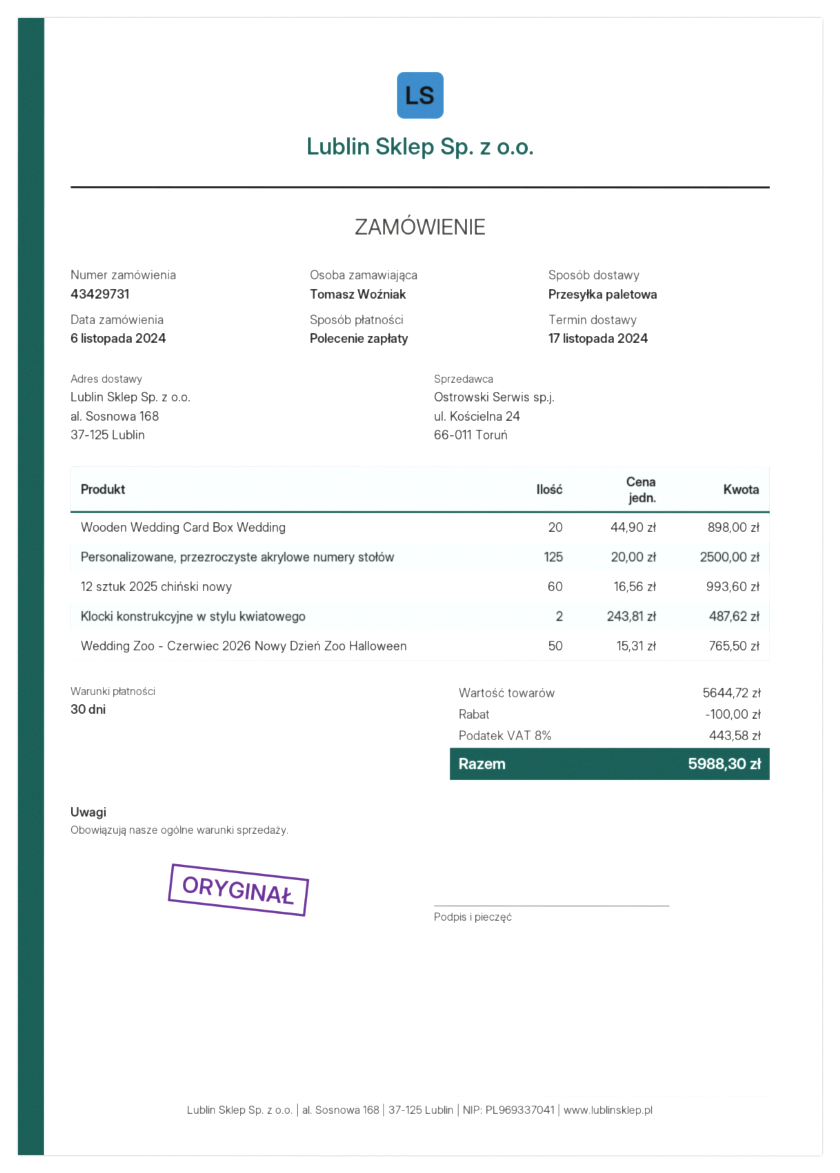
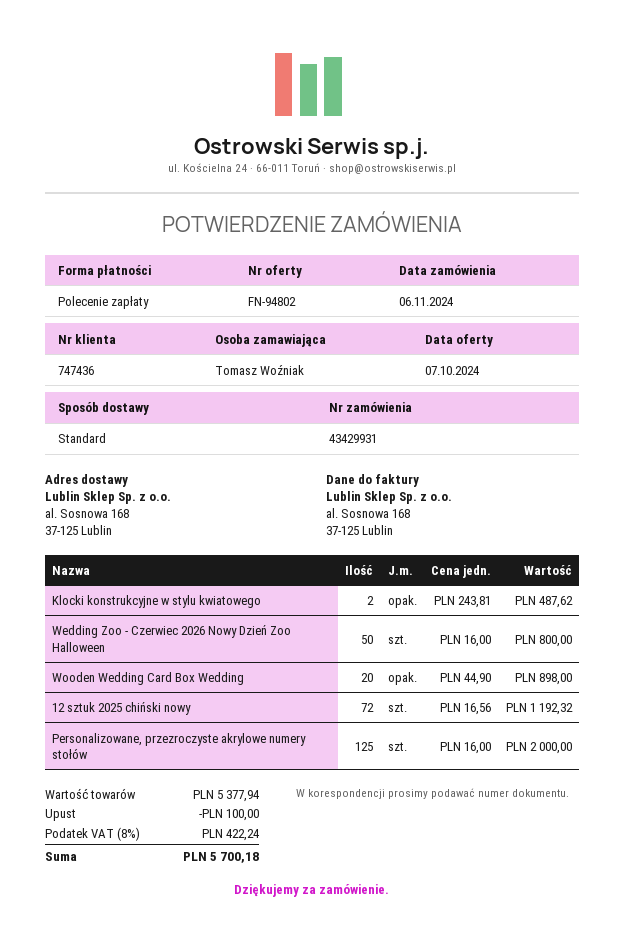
order number: 43429731 -> 43429931
shipping method: pallet freight -> standard
Personalizowane, przezroczyste akrylowe numery stołów: 125 x 20.00 = 2500.00 -> 125 x 16.00 = 2000.00
12 sztuk 2025 chiński nowy: 60 x 16.56 = 993.60 -> 72 x 16.56 = 1192.32
Wedding Zoo - Czerwiec 2026 Nowy Dzień Zoo Halloween: 50 x 15.31 = 765.50 -> 50 x 16.00 = 800.00
subtotal: 5644.72 -> 5377.94
tax: 8% = 443.58 -> 8% = 422.24
total: 5988.30 -> 5700.18

